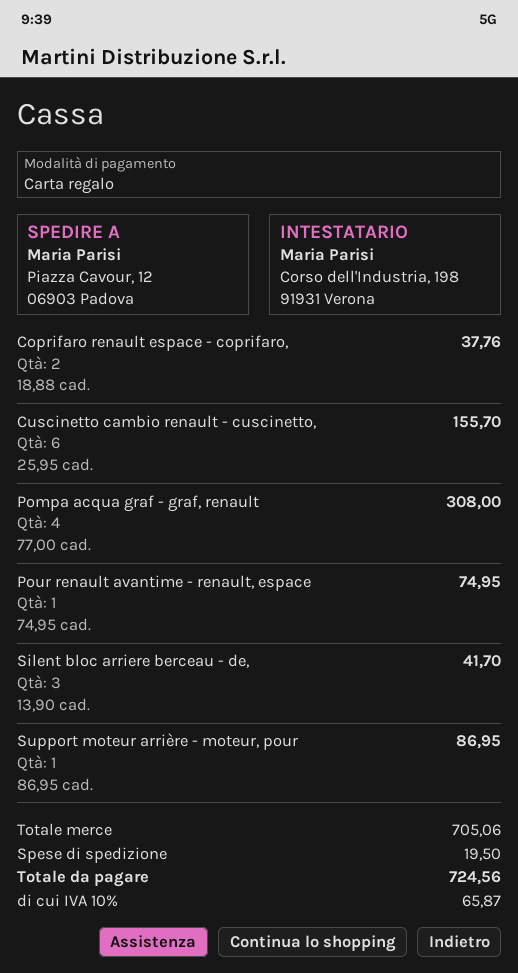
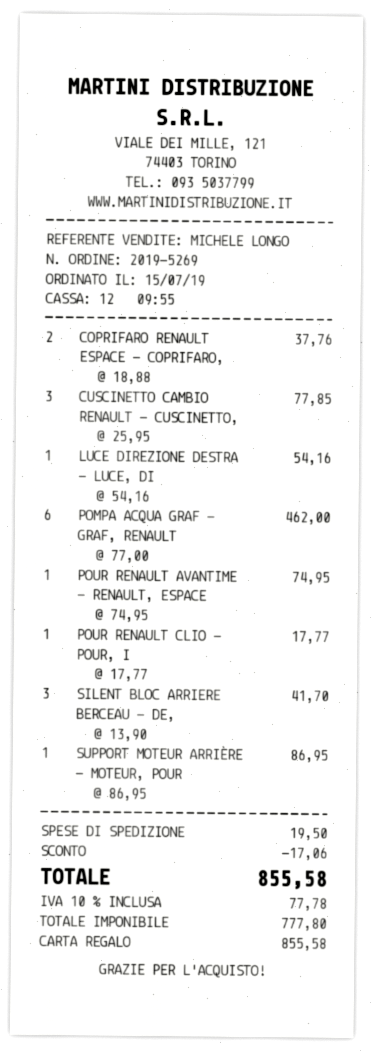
Cuscinetto cambio renault - cuscinetto,: 6 x 25.95 = 155.70 -> 3 x 25.95 = 77.85
Pompa acqua graf - graf, renault: 4 x 77.00 = 308.00 -> 6 x 77.00 = 462.00
LUCE DIREZIONE DESTRA - LUCE, DI: none -> 1 x 54.16 = 54.16
POUR RENAULT CLIO - POUR, I: none -> 1 x 17.77 = 17.77
discount: none -> 17.06
tax: 10% = 65.87 -> 10% = 77.78
total: 724.56 -> 855.58

